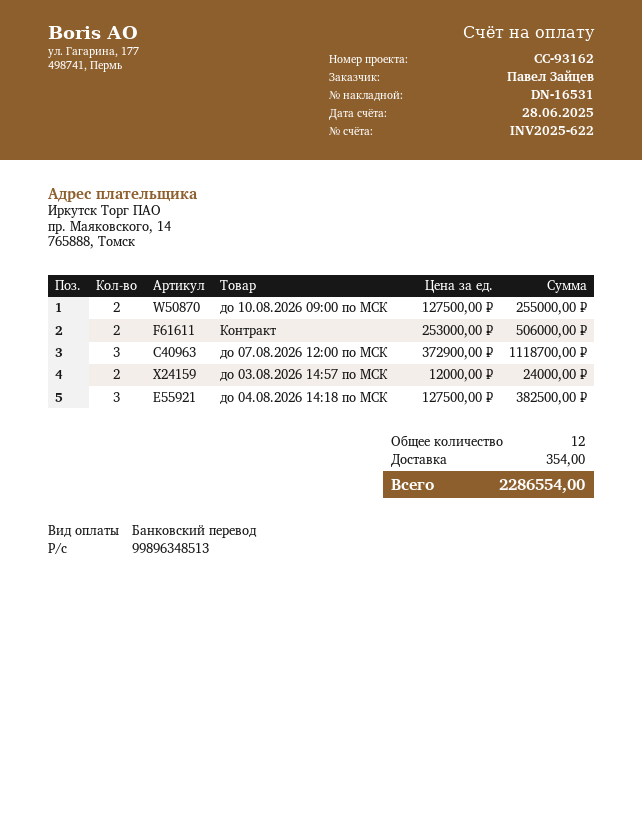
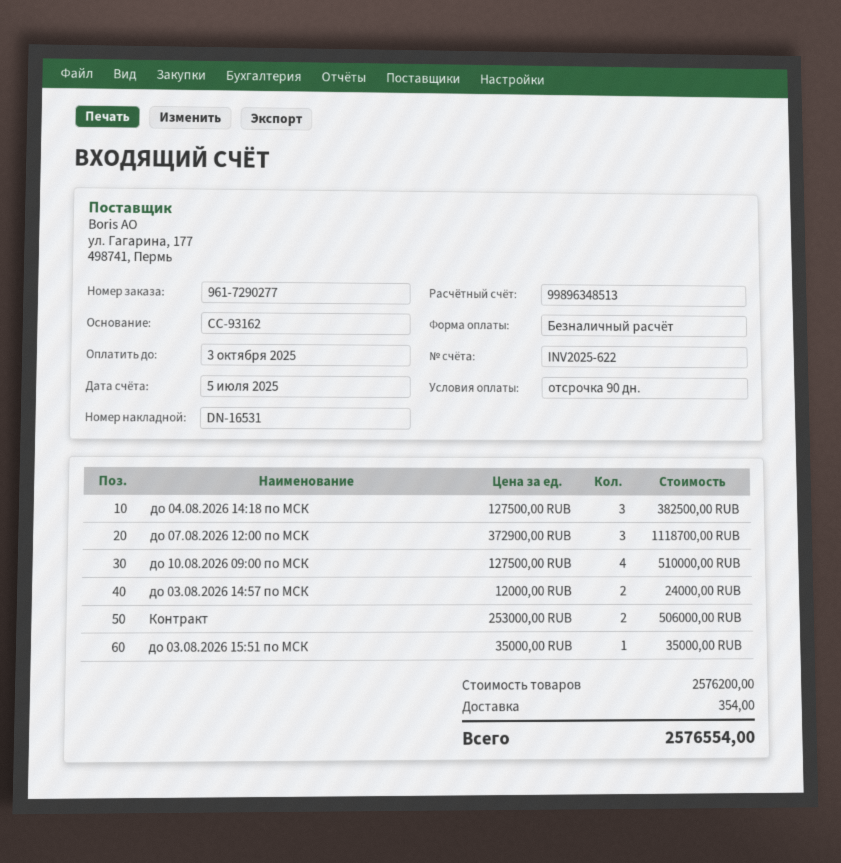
invoice date: 2025-06-28 -> 2025-07-05
до 10.08.2026 09:00 по МСК: 2 x 127500.00 = 255000.00 -> 4 x 127500.00 = 510000.00
до 03.08.2026 15:51 по МСК: none -> 1 x 35000.00 = 35000.00
total: 2286554.00 -> 2576554.00

